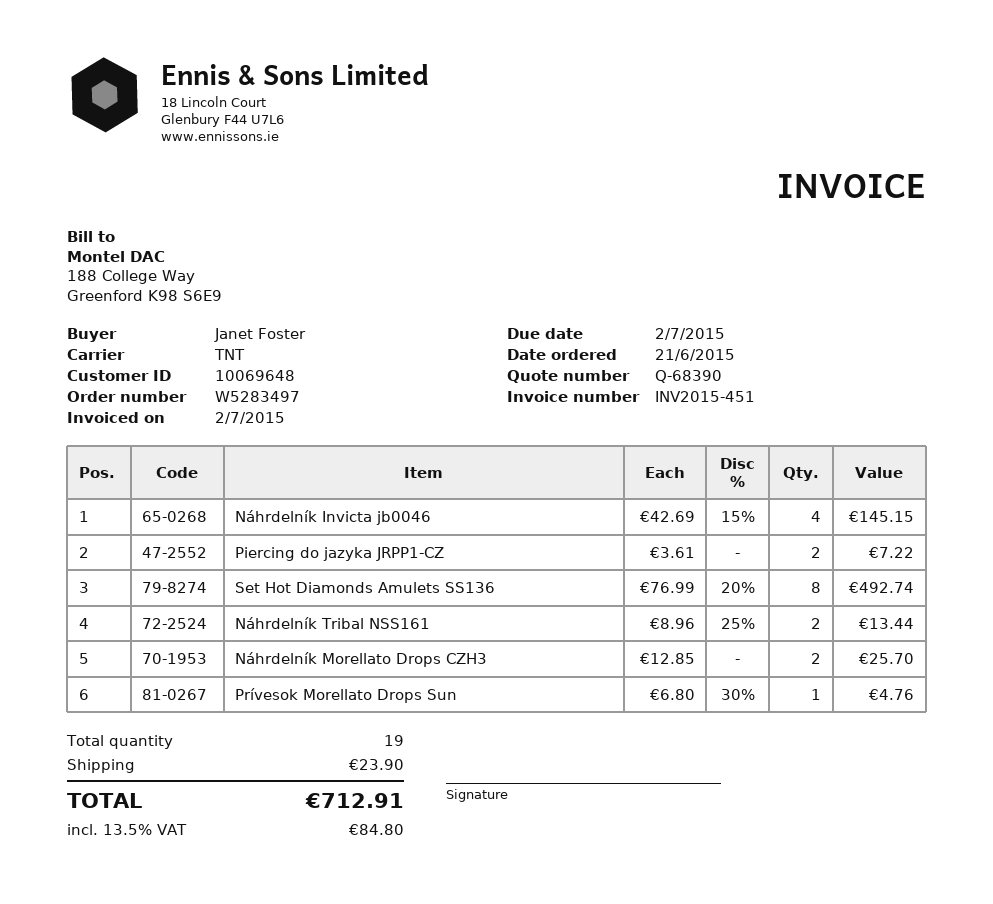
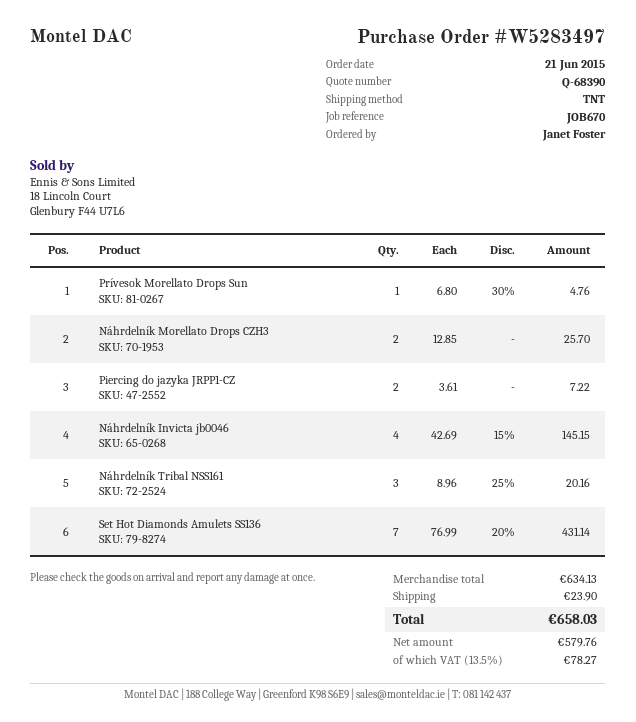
Set Hot Diamonds Amulets SS136: 8 x 76.99 - 20% = 492.74 -> 7 x 76.99 - 20% = 431.14
Náhrdelník Tribal NSS161: 2 x 8.96 - 25% = 13.44 -> 3 x 8.96 - 25% = 20.16
tax: 13.5% = 84.80 -> 13.5% = 78.27
total: 712.91 -> 658.03

